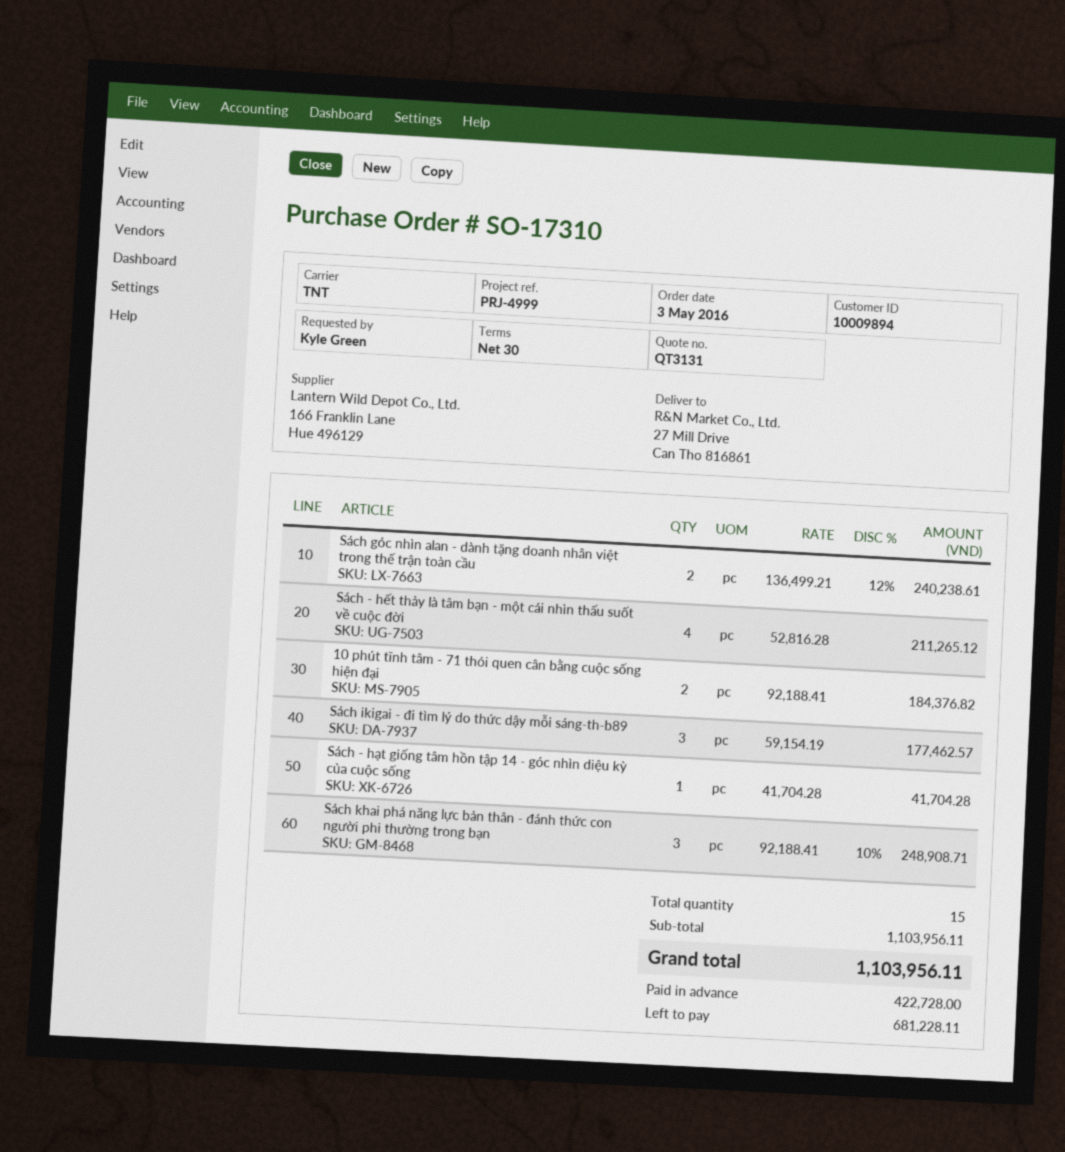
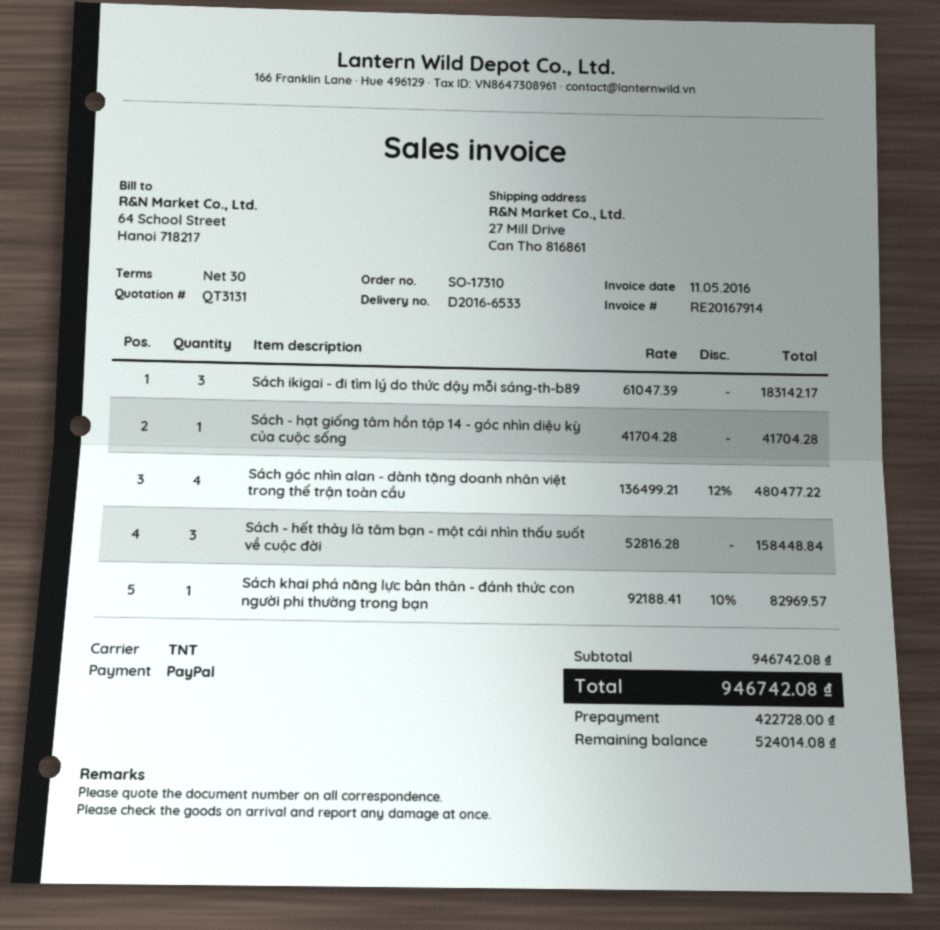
Sách góc nhìn alan - dành tặng doanh nhân việt trong thế trận toàn cầu: 2 x 136499.21 - 12% = 240238.61 -> 4 x 136499.21 - 12% = 480477.22
Sách - hết thảy là tâm bạn - một cái nhìn thấu suốt về cuộc đời: 4 x 52816.28 = 211265.12 -> 3 x 52816.28 = 158448.84
10 phút tĩnh tâm - 71 thói quen cân bằng cuộc sống hiện đại: 2 x 92188.41 = 184376.82 -> none
Sách ikigai - đi tìm lý do thức dậy mỗi sáng-th-b89: 3 x 59154.19 = 177462.57 -> 3 x 61047.39 = 183142.17
Sách khai phá năng lực bản thân - đánh thức con người phi thường trong bạn: 3 x 92188.41 - 10% = 248908.71 -> 1 x 92188.41 - 10% = 82969.57
subtotal: 1103956.11 -> 946742.08
total: 1103956.11 -> 946742.08
balance: 681228.11 -> 524014.08

